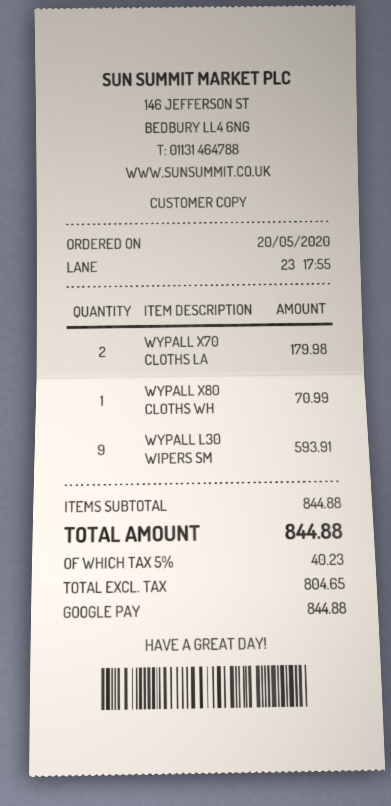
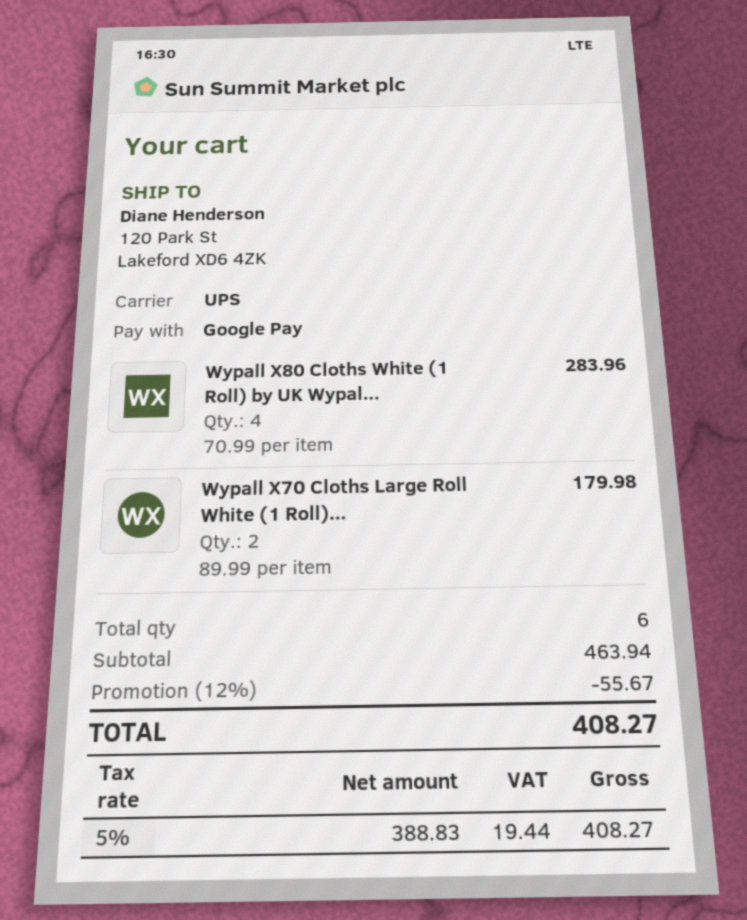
WYPALL X80 CLOTHS WH: 1 for 70.99 -> 4 for 283.96
WYPALL L30 WIPERS SM: 9 for 593.91 -> none
subtotal: 844.88 -> 463.94
discount: none -> 12% = 55.67
net: 804.65 -> 388.83
tax: 5% = 40.23 -> 5% = 19.44
total: 844.88 -> 408.27

